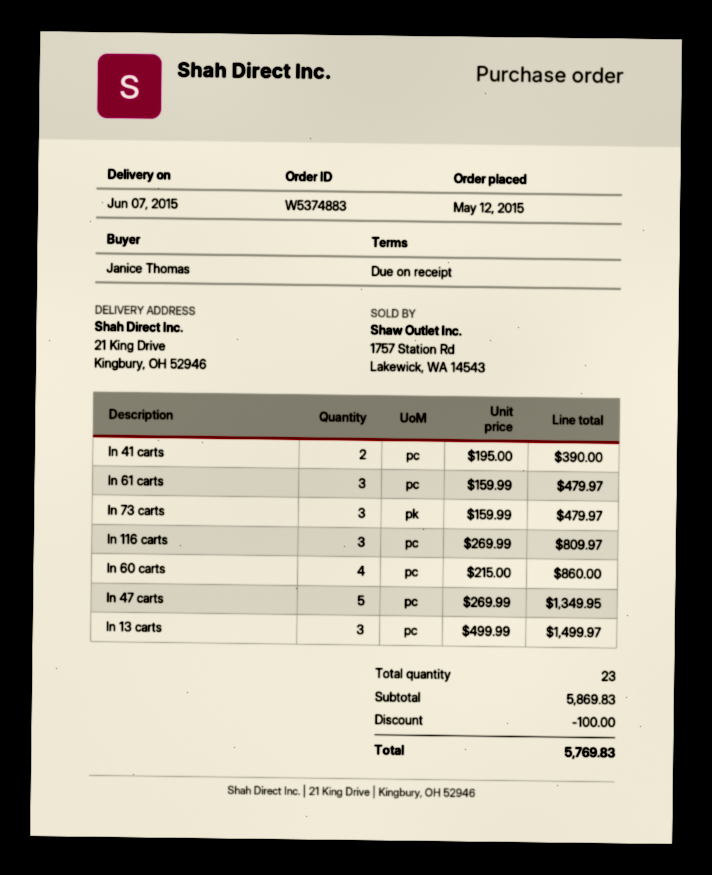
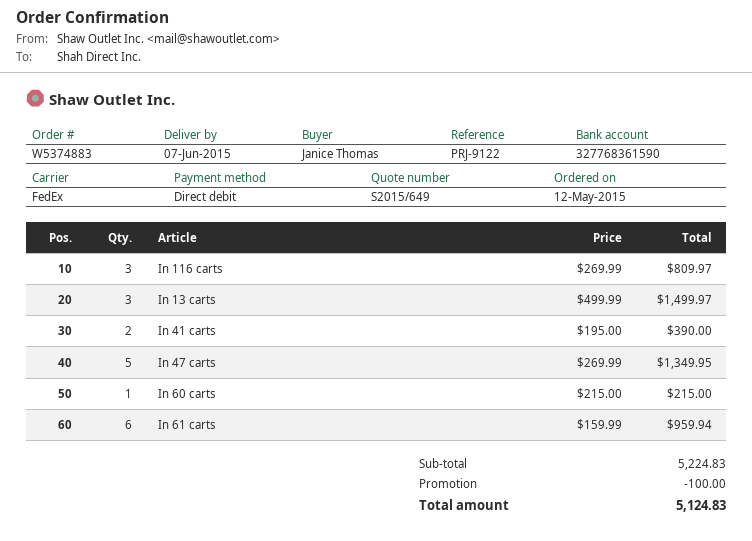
In 61 carts: 3 x 159.99 = 479.97 -> 6 x 159.99 = 959.94
In 73 carts: 3 x 159.99 = 479.97 -> none
In 60 carts: 4 x 215.00 = 860.00 -> 1 x 215.00 = 215.00
subtotal: 5869.83 -> 5224.83
total: 5769.83 -> 5124.83

